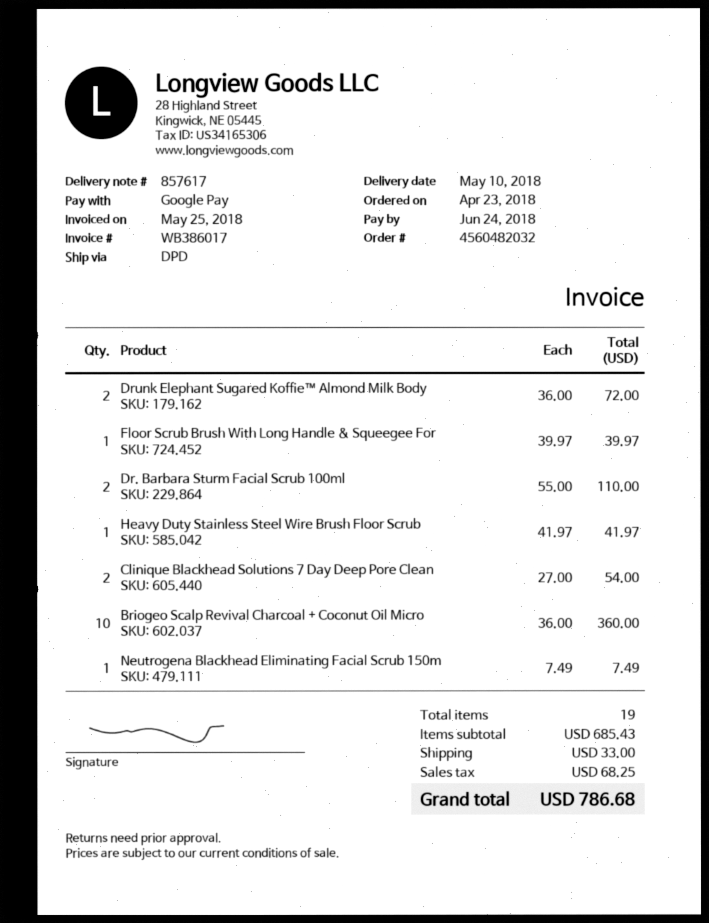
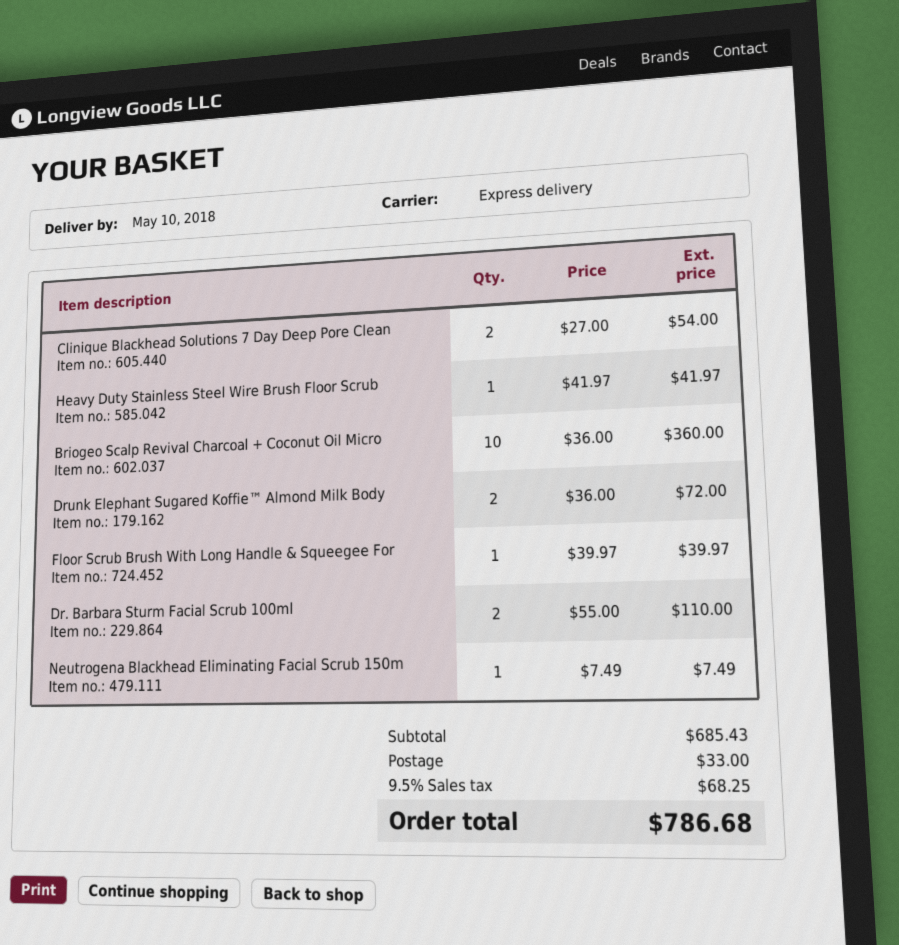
shipping method: DPD -> express

